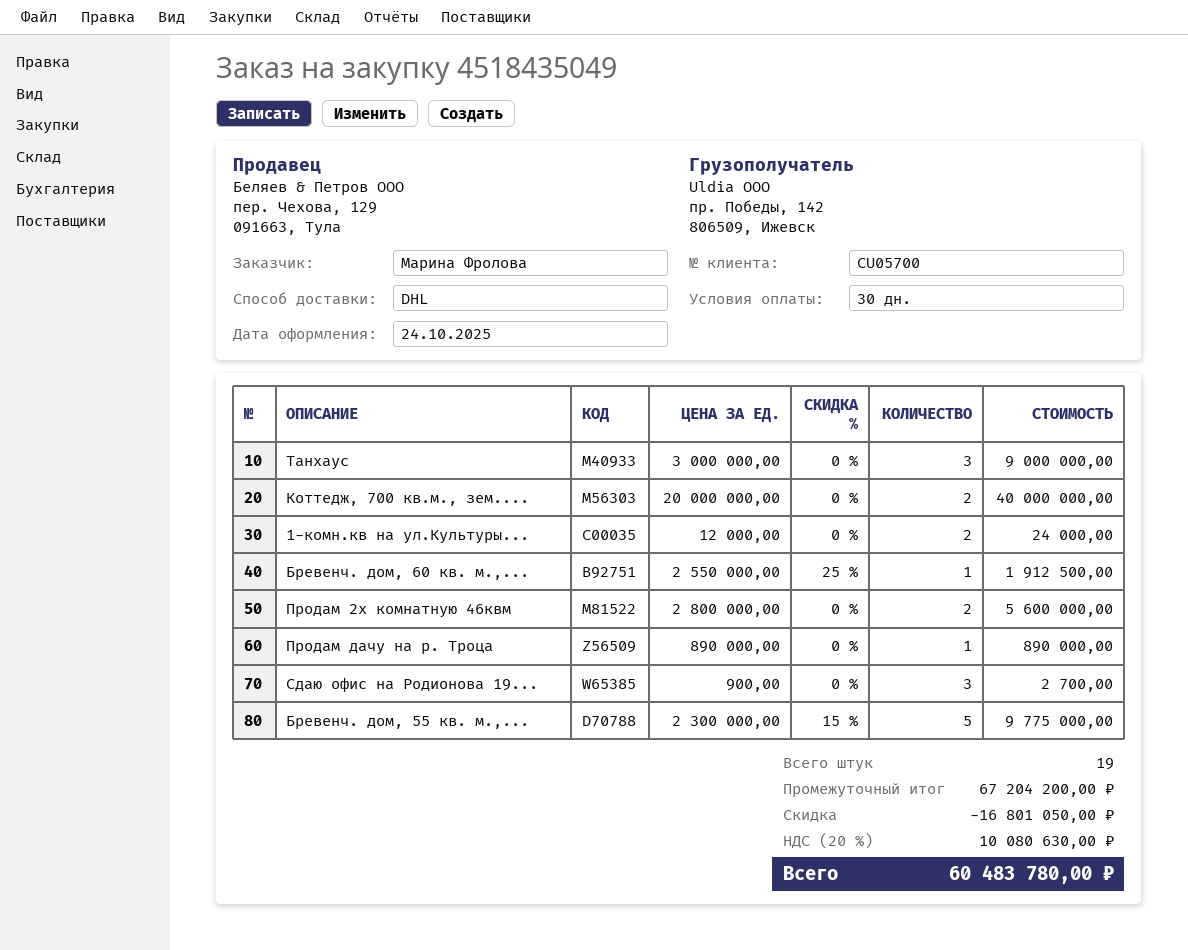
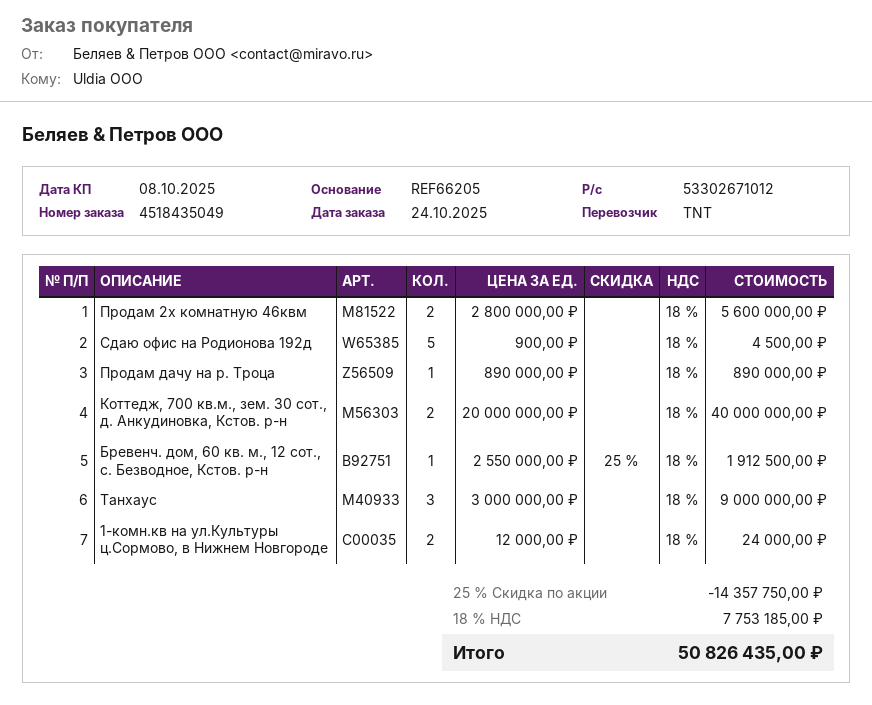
shipping method: DHL -> TNT
Сдаю офис на Родионова 19...: 3 x 900.00 = 2700.00 -> 5 x 900.00 = 4500.00
Бревенч. дом, 55 кв. м.,...: 5 x 2300000.00 - 15% = 9775000.00 -> none
discount: 16801050.00 -> 14357750.00
tax: 20% = 10080630.00 -> 18% = 7753185.00
total: 60483780.00 -> 50826435.00

